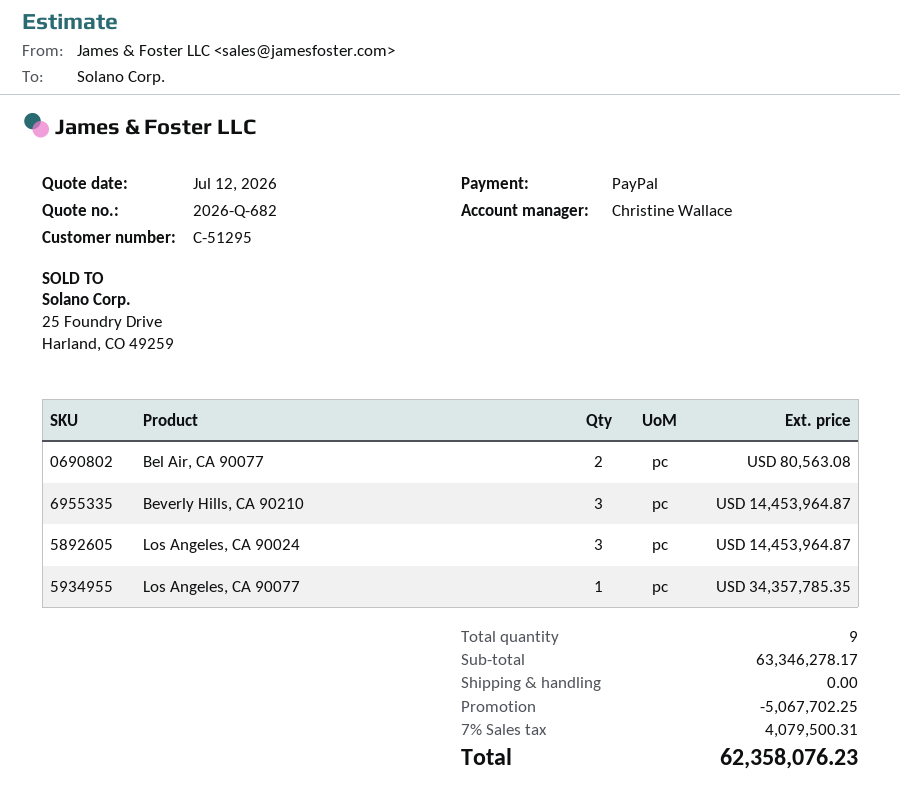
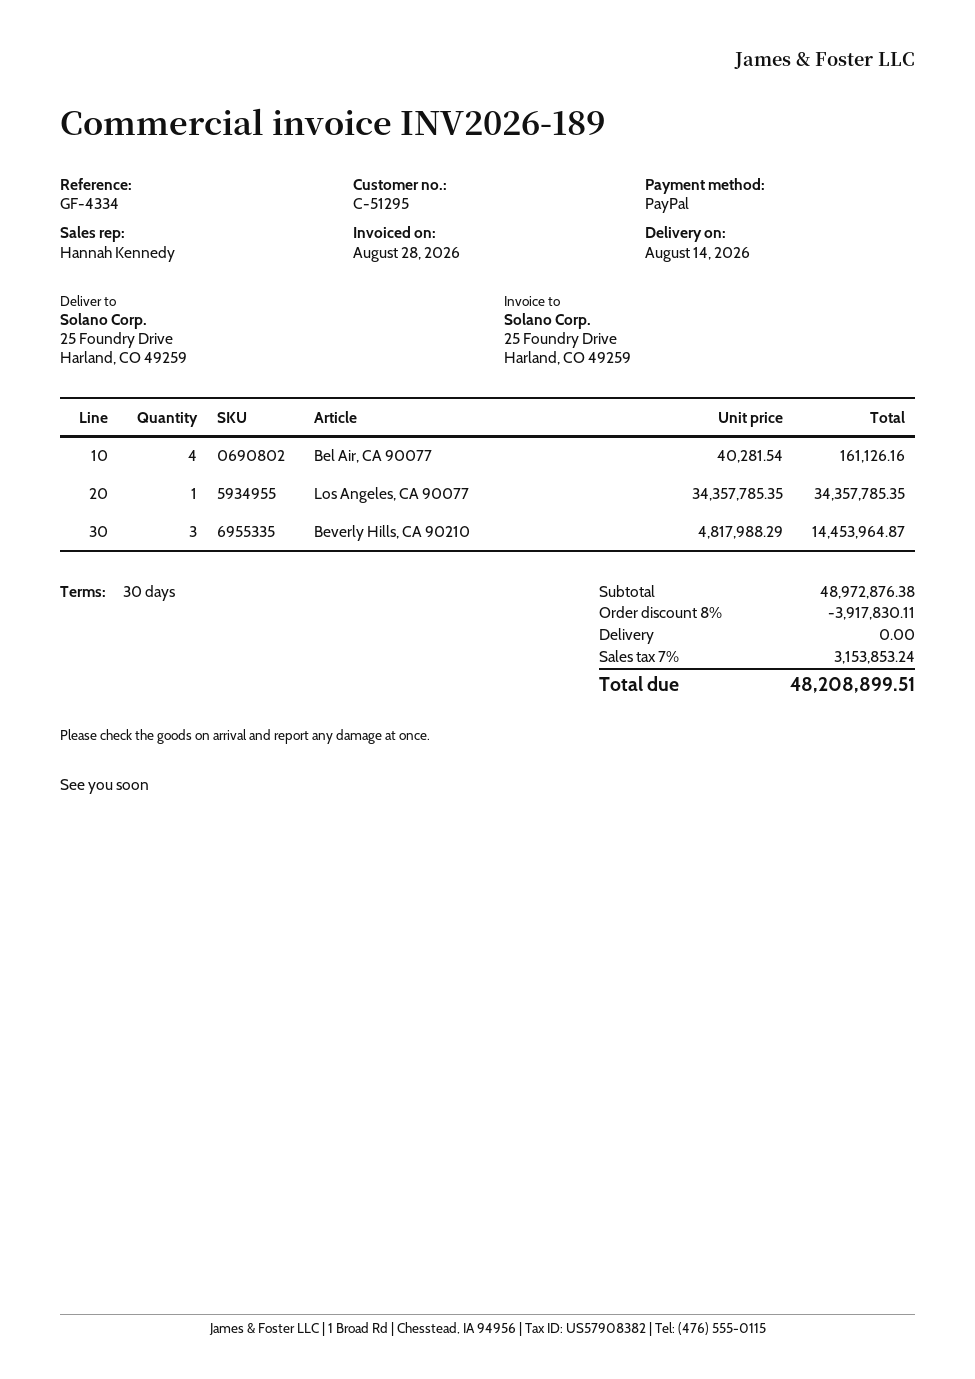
sales rep: Christine Wallace -> Hannah Kennedy
Bel Air, CA 90077: 2 for 80563.08 -> 4 for 161126.16
Los Angeles, CA 90024: 3 for 14453964.87 -> none
subtotal: 63346278.17 -> 48972876.38
discount: 5067702.25 -> 3917830.11
tax: 7% = 4079500.31 -> 7% = 3153853.24
total: 62358076.23 -> 48208899.51

